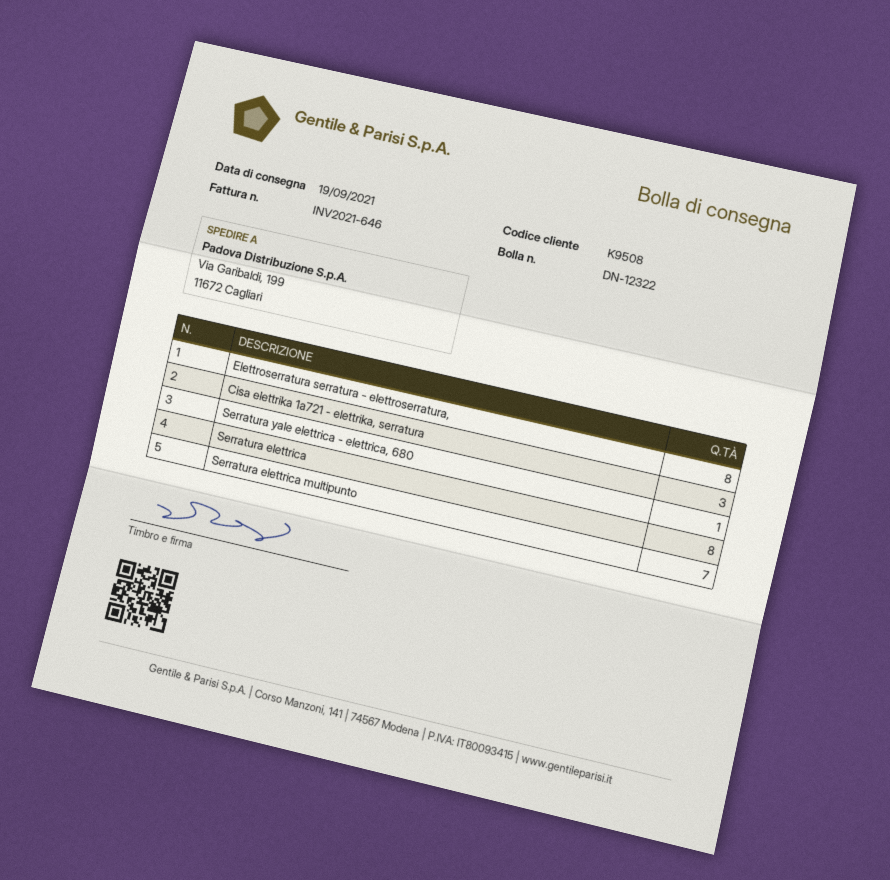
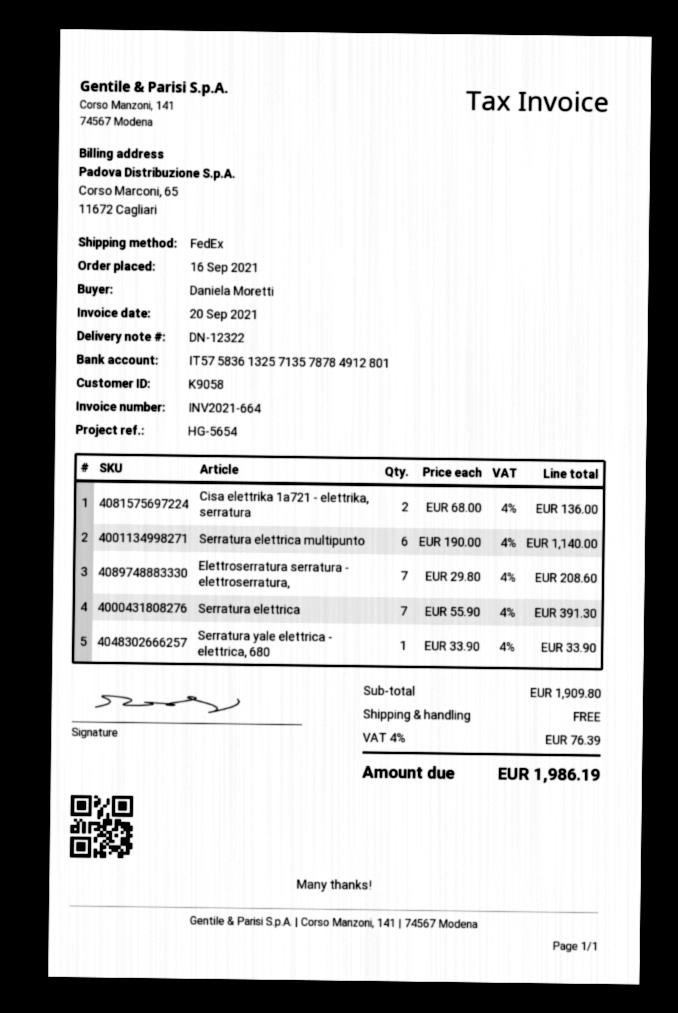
invoice number: INV2021-646 -> INV2021-664
customer number: K9508 -> K9058
Elettroserratura serratura - elettroserratura,: 8 -> 7
Cisa elettrika 1a721 - elettrika, serratura: 3 -> 2
Serratura elettrica: 8 -> 7
Serratura elettrica multipunto: 7 -> 6

